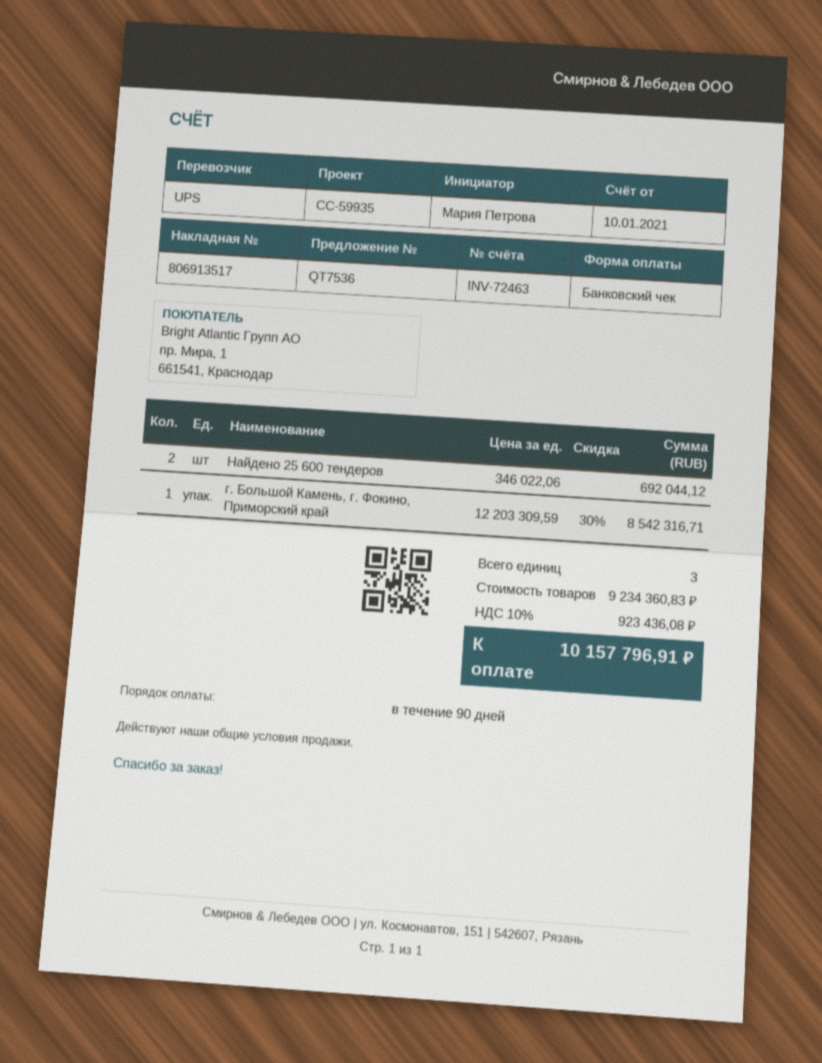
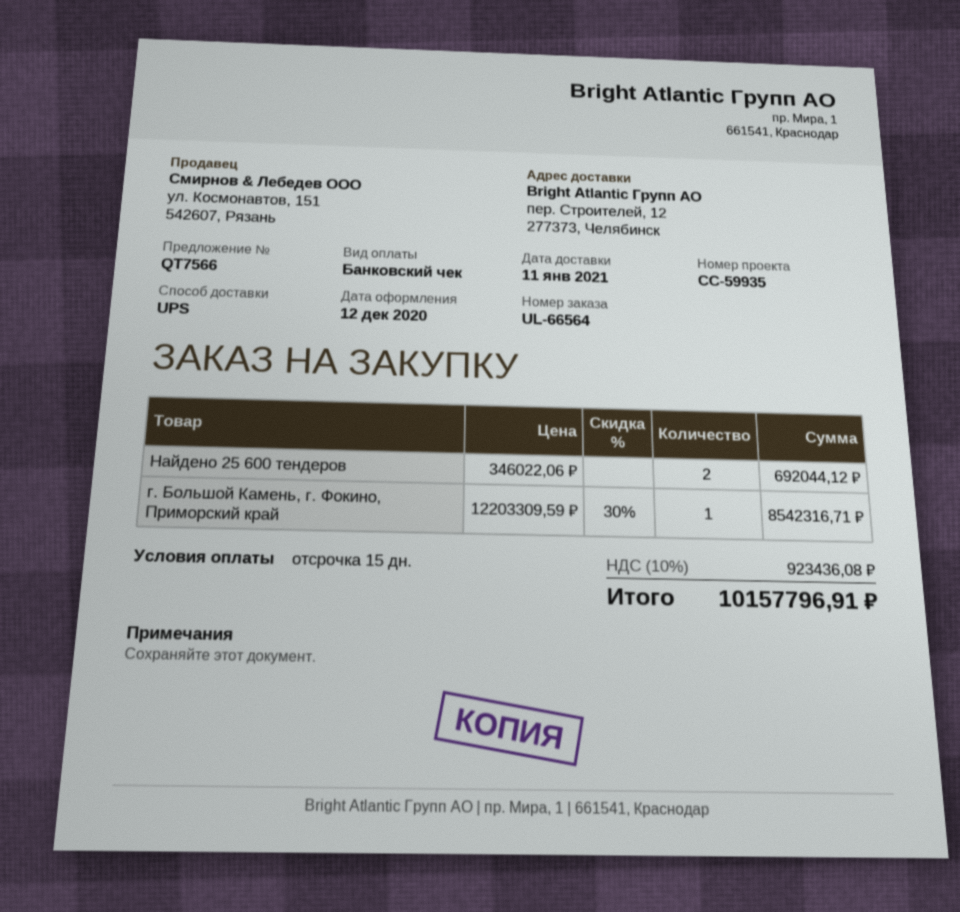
quote number: QT7536 -> QT7566
payment terms: 90 days -> 15 days

